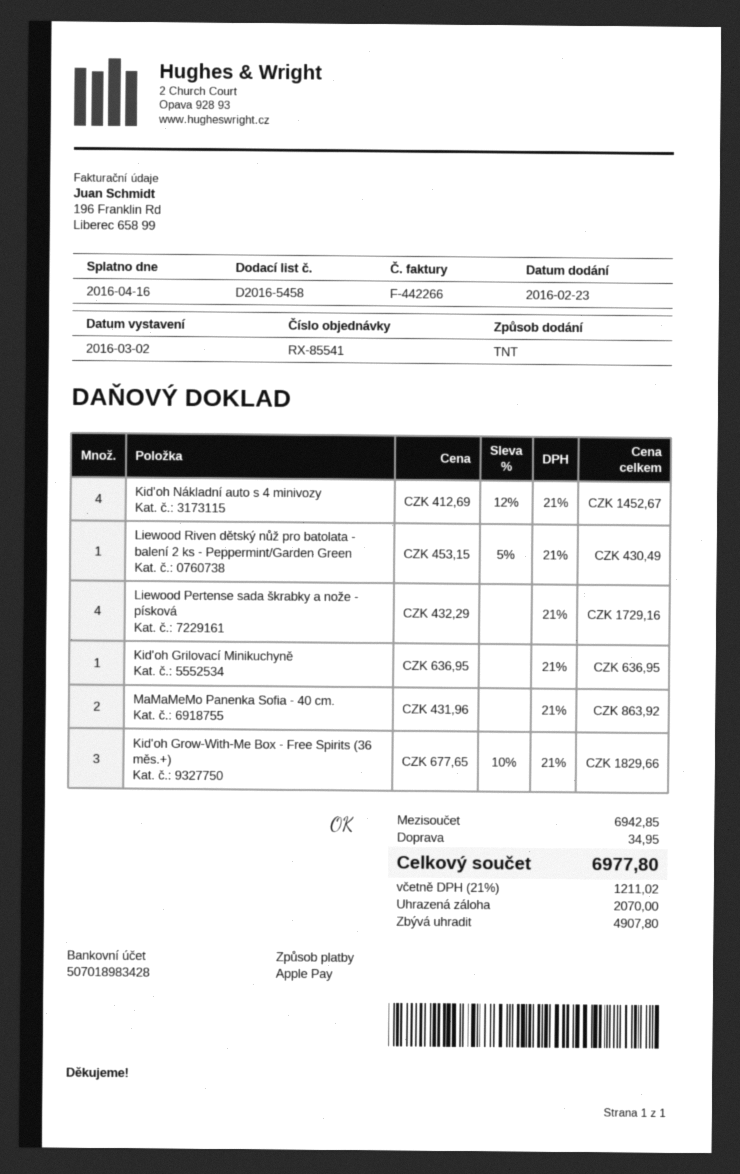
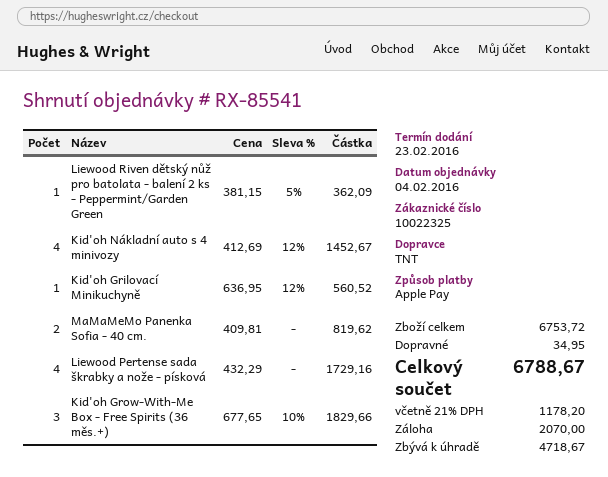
Liewood Riven dětský nůž pro batolata - balení 2 ks - Peppermint/Garden Green: 1 x 453.15 - 5% = 430.49 -> 1 x 381.15 - 5% = 362.09
Kid'oh Grilovací Minikuchyně: 1 x 636.95 = 636.95 -> 1 x 636.95 - 12% = 560.52
MaMaMeMo Panenka Sofia - 40 cm.: 2 x 431.96 = 863.92 -> 2 x 409.81 = 819.62
subtotal: 6942.85 -> 6753.72
tax: 21% = 1211.02 -> 21% = 1178.20
total: 6977.80 -> 6788.67
balance: 4907.80 -> 4718.67

